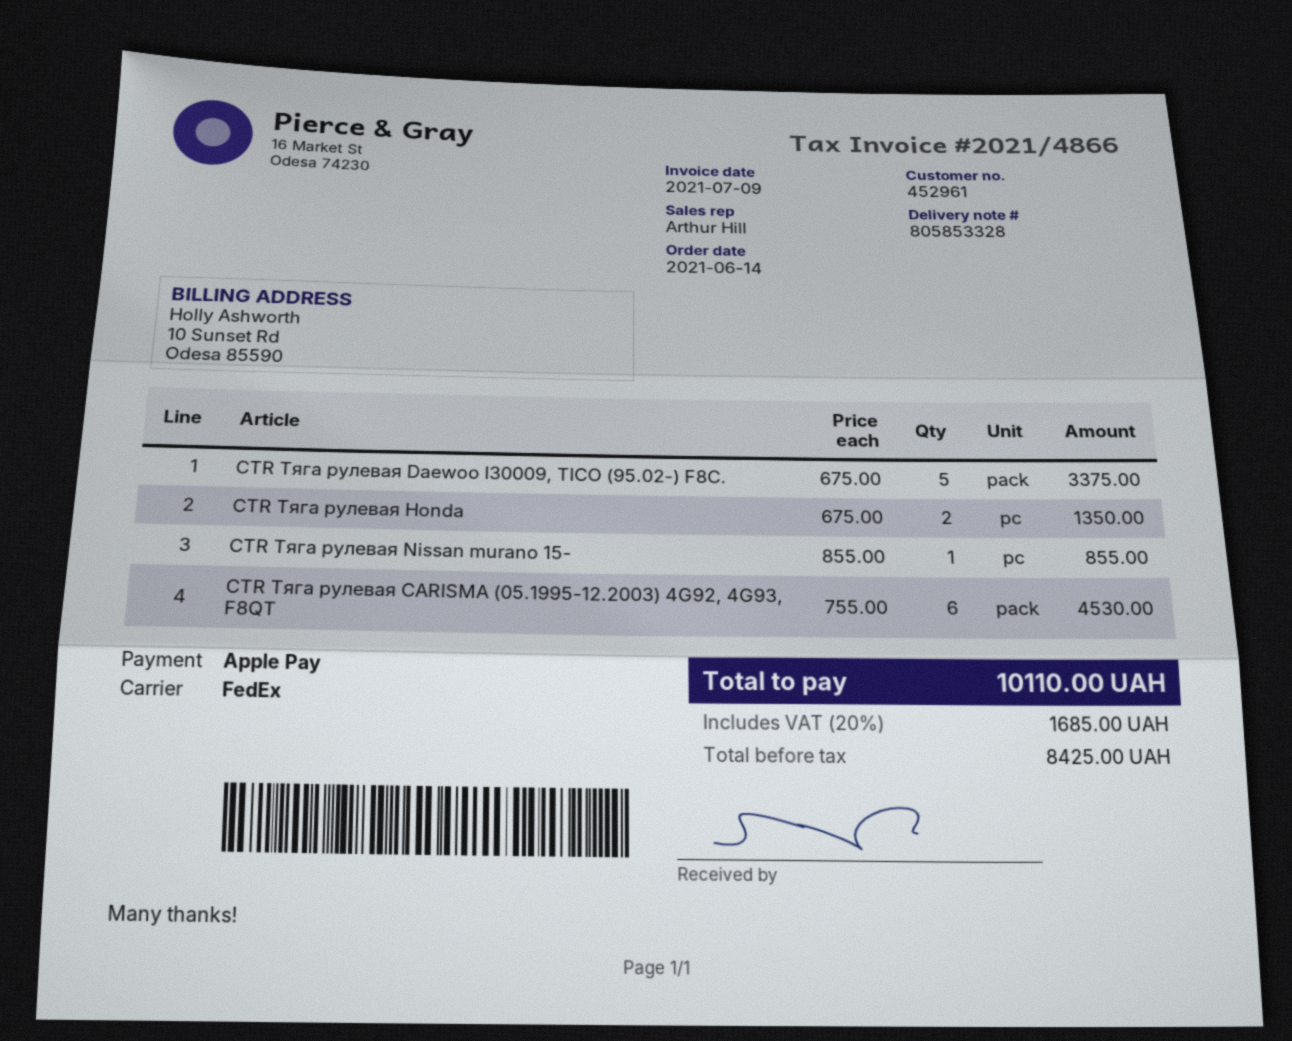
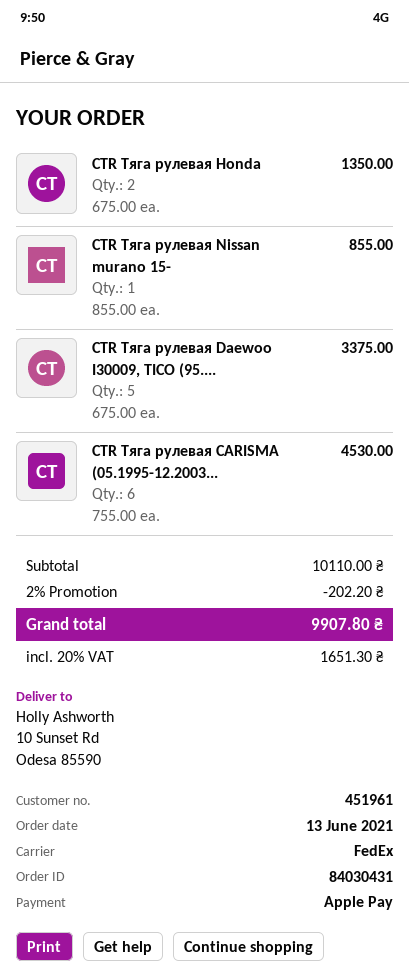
order date: 2021-06-14 -> 2021-06-13
customer number: 452961 -> 451961
discount: none -> 2% = 202.20
tax: 20% = 1685.00 -> 20% = 1651.30
total: 10110.00 -> 9907.80

